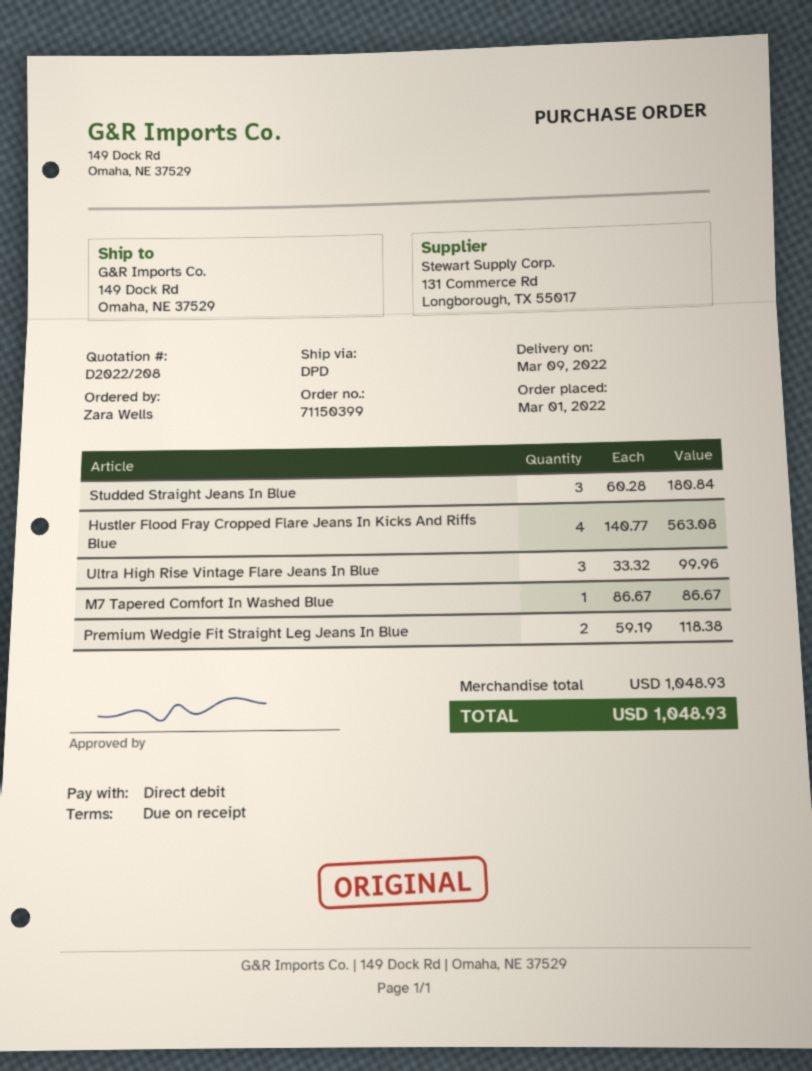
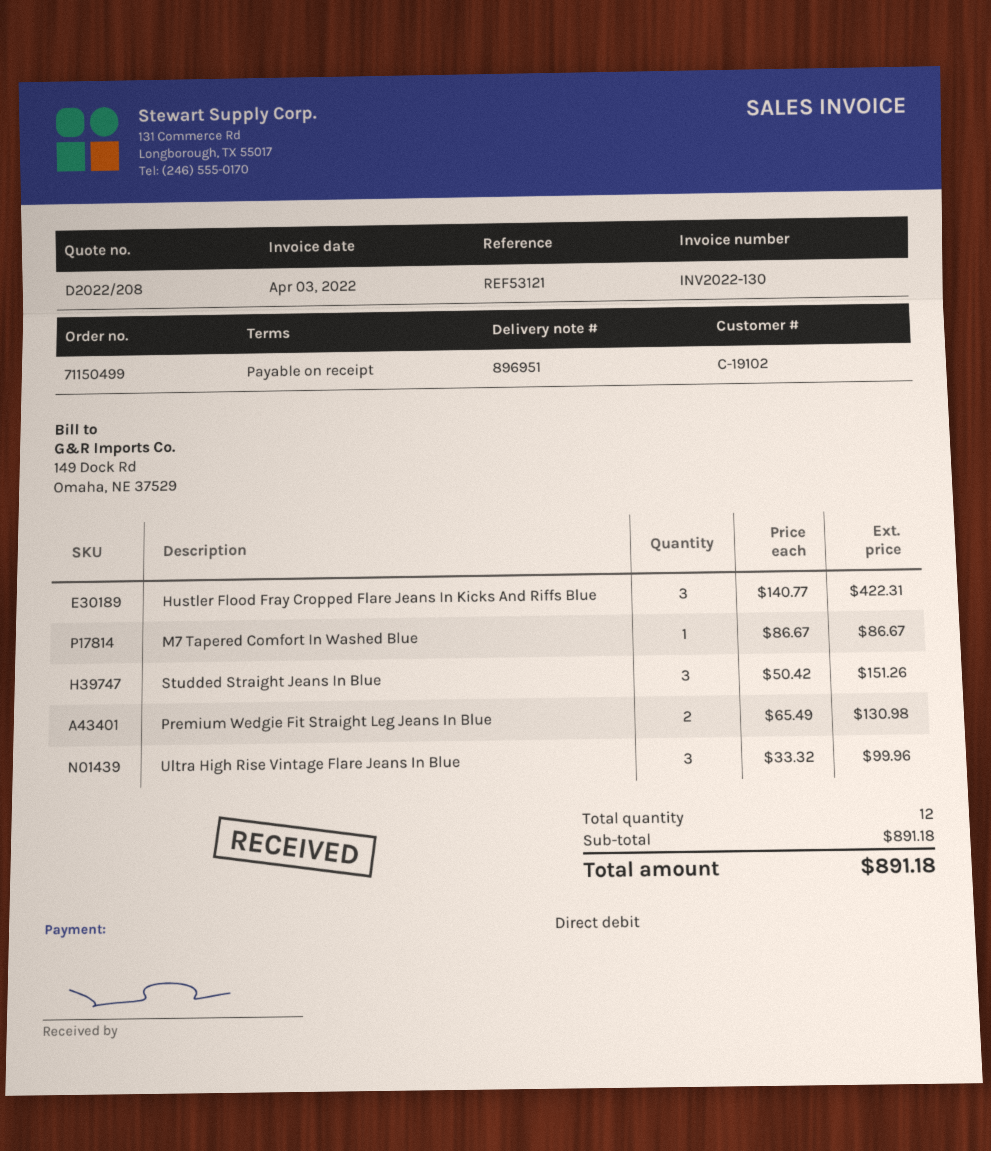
order number: 71150399 -> 71150499
Studded Straight Jeans In Blue: 3 x 60.28 = 180.84 -> 3 x 50.42 = 151.26
Hustler Flood Fray Cropped Flare Jeans In Kicks And Riffs Blue: 4 x 140.77 = 563.08 -> 3 x 140.77 = 422.31
Premium Wedgie Fit Straight Leg Jeans In Blue: 2 x 59.19 = 118.38 -> 2 x 65.49 = 130.98
subtotal: 1048.93 -> 891.18
total: 1048.93 -> 891.18

